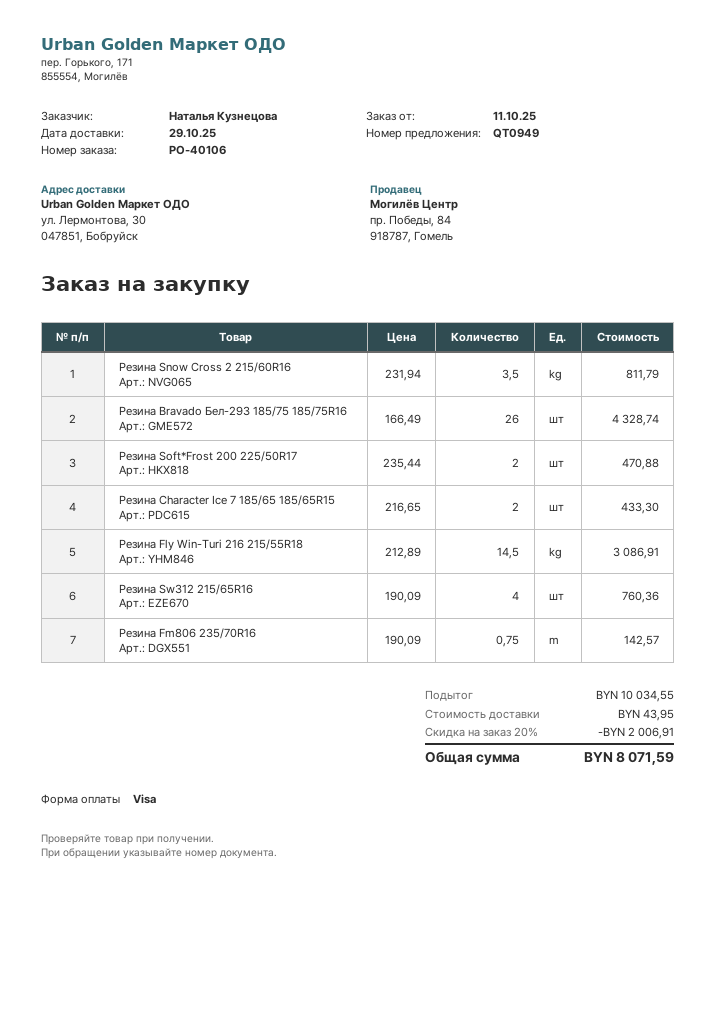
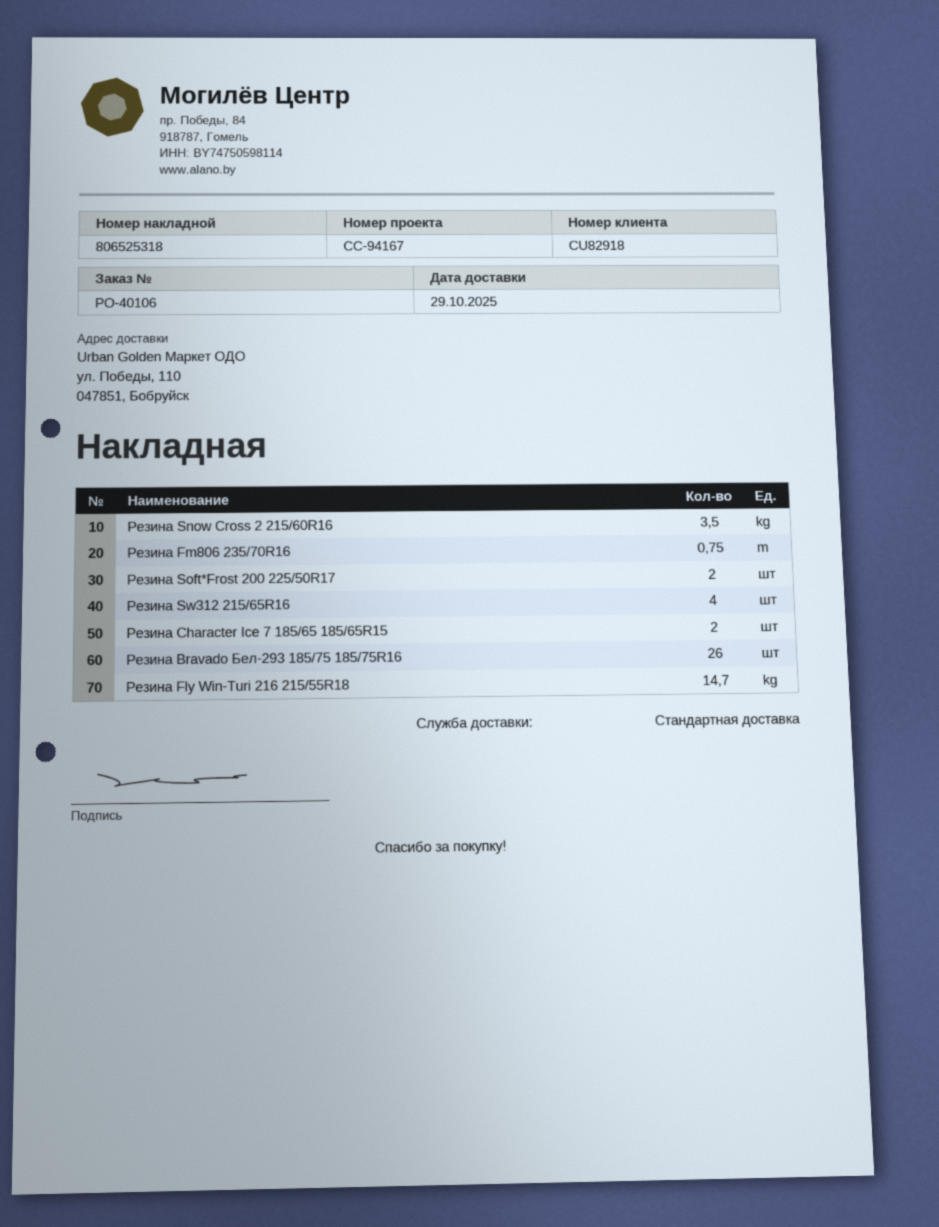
ship to: ул. Лермонтова, 30, 047851, Бобруйск -> ул. Победы, 110, 047851, Бобруйск
Резина Fly Win-Turi 216 215/55R18: 14.5 -> 14.7

